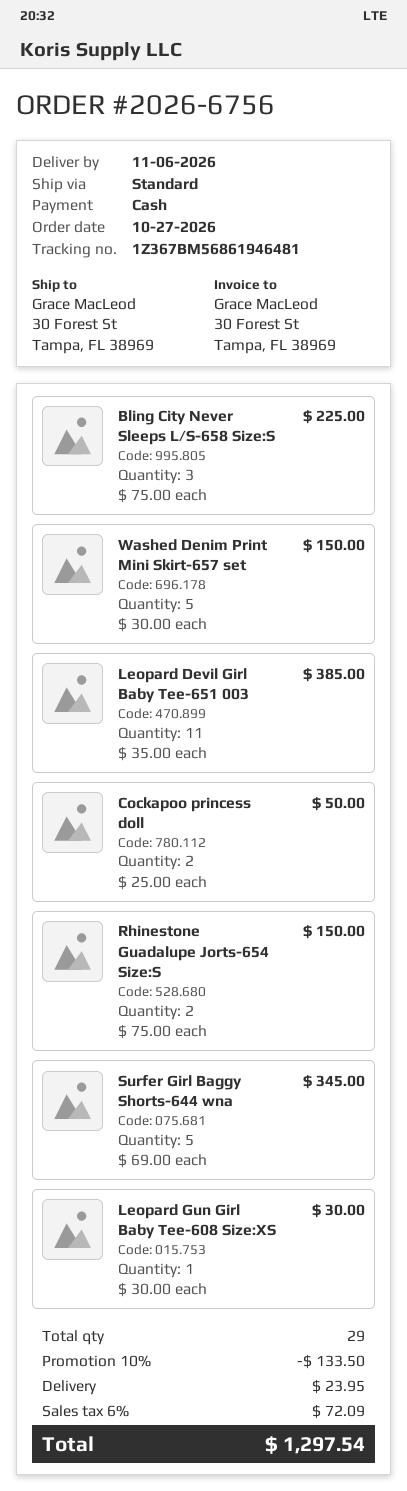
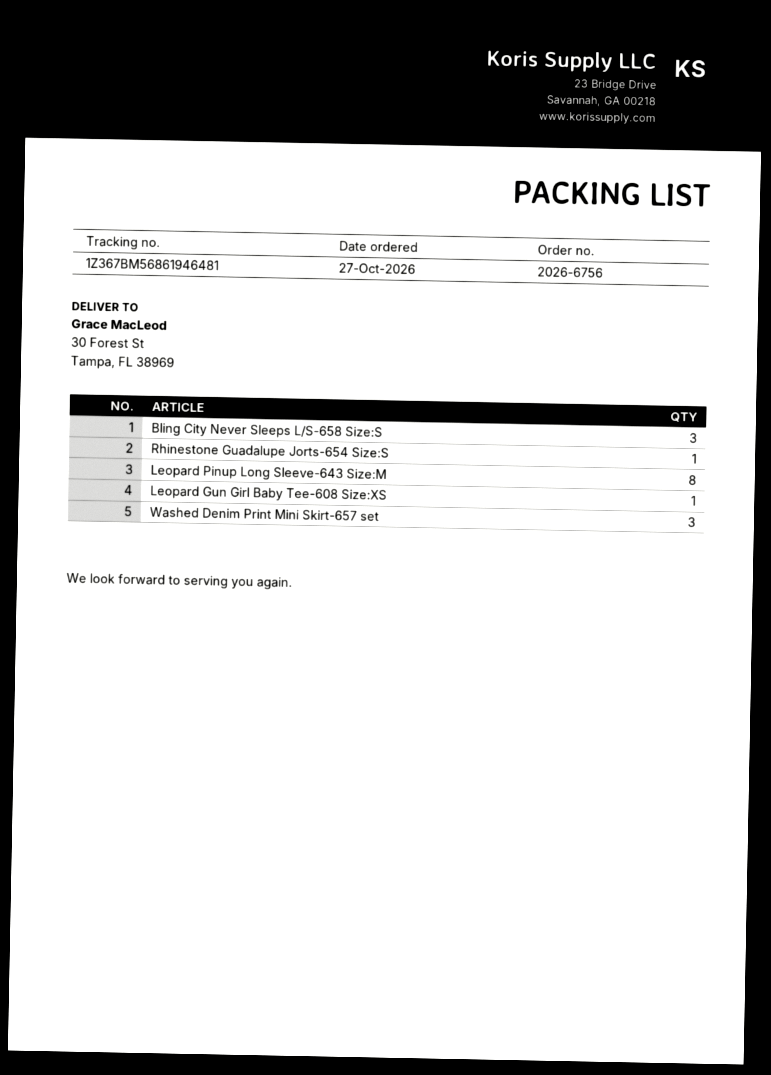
Washed Denim Print Mini Skirt-657 set: 5 -> 3
Leopard Devil Girl Baby Tee-651 003: 11 -> none
Cockapoo princess doll: 2 -> none
Rhinestone Guadalupe Jorts-654 Size:S: 2 -> 1
Surfer Girl Baggy Shorts-644 wna: 5 -> none
Leopard Pinup Long Sleeve-643 Size:M: none -> 8

